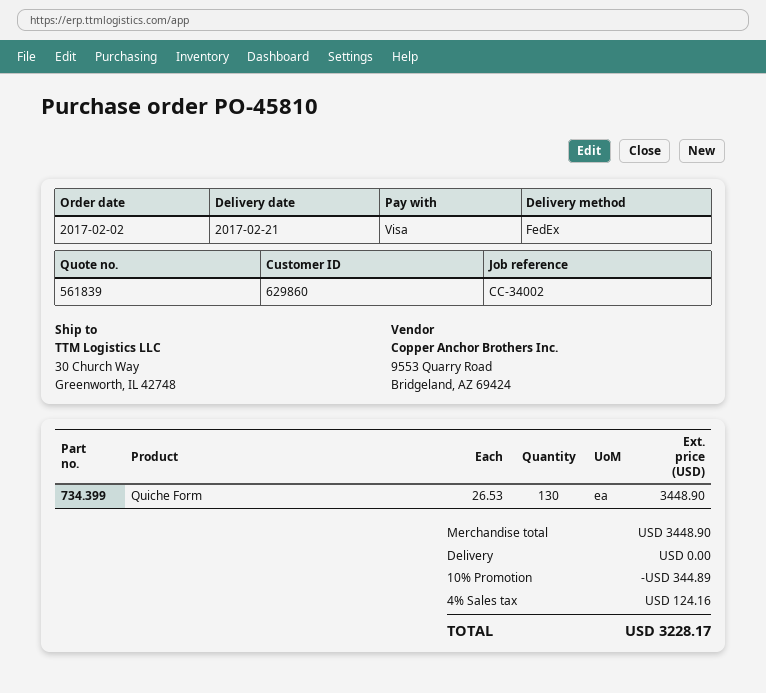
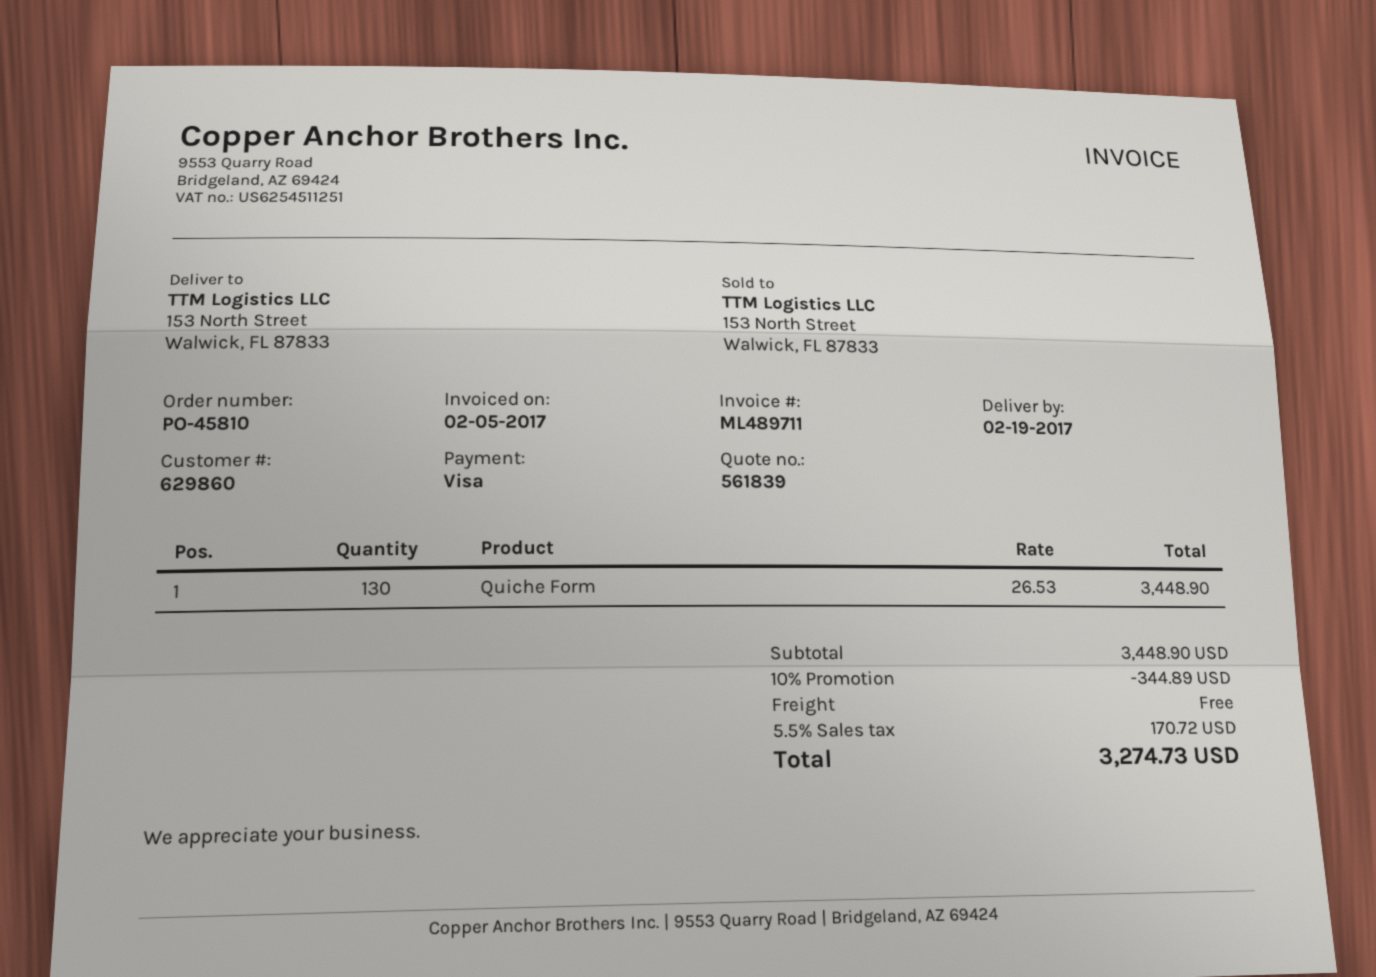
delivery date: 2017-02-21 -> 2017-02-19
ship to: 30 Church Way, Greenworth, IL 42748 -> 153 North Street, Walwick, FL 87833
tax: 4% = 124.16 -> 5.5% = 170.72
total: 3228.17 -> 3274.73

